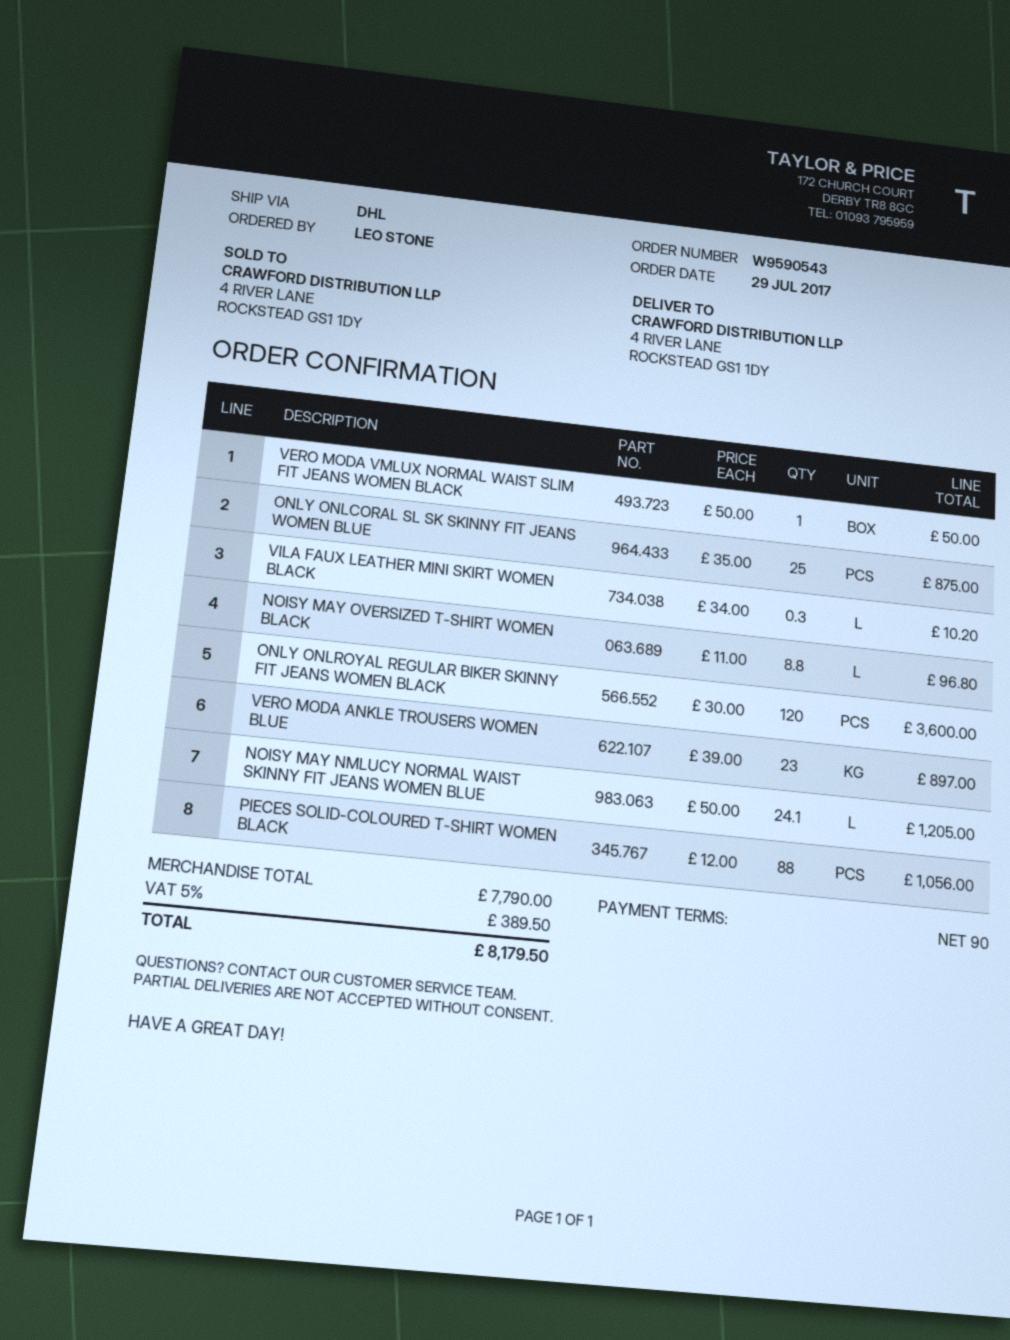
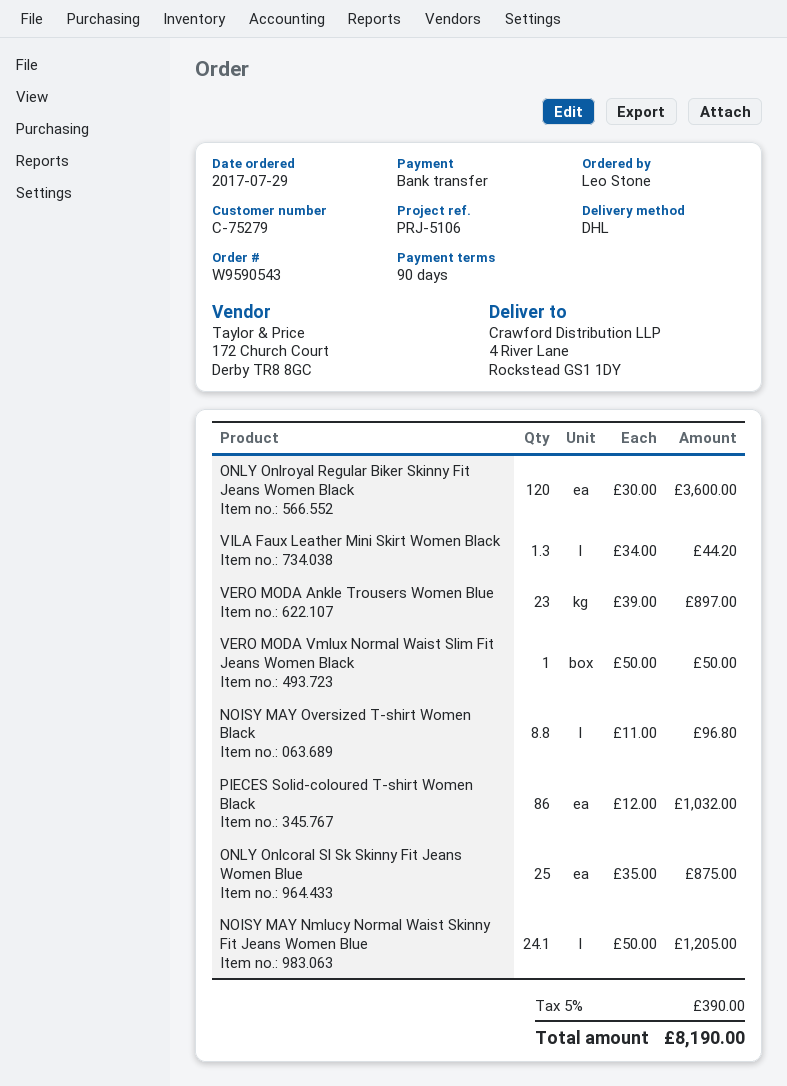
VILA FAUX LEATHER MINI SKIRT WOMEN BLACK: 0.3 x 34.00 = 10.20 -> 1.3 x 34.00 = 44.20
PIECES SOLID-COLOURED T-SHIRT WOMEN BLACK: 88 x 12.00 = 1056.00 -> 86 x 12.00 = 1032.00
tax: 5% = 389.50 -> 5% = 390.00
total: 8179.50 -> 8190.00

